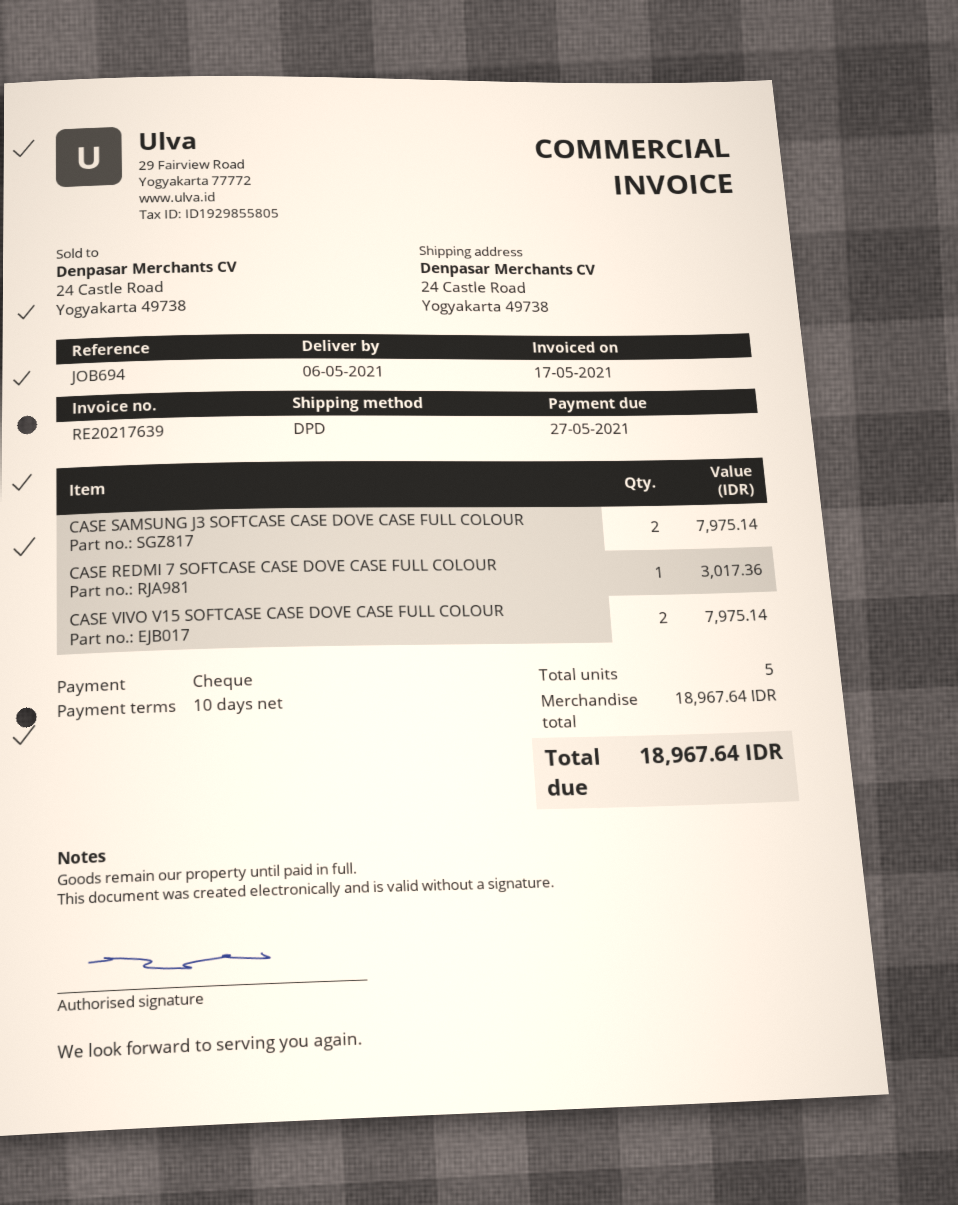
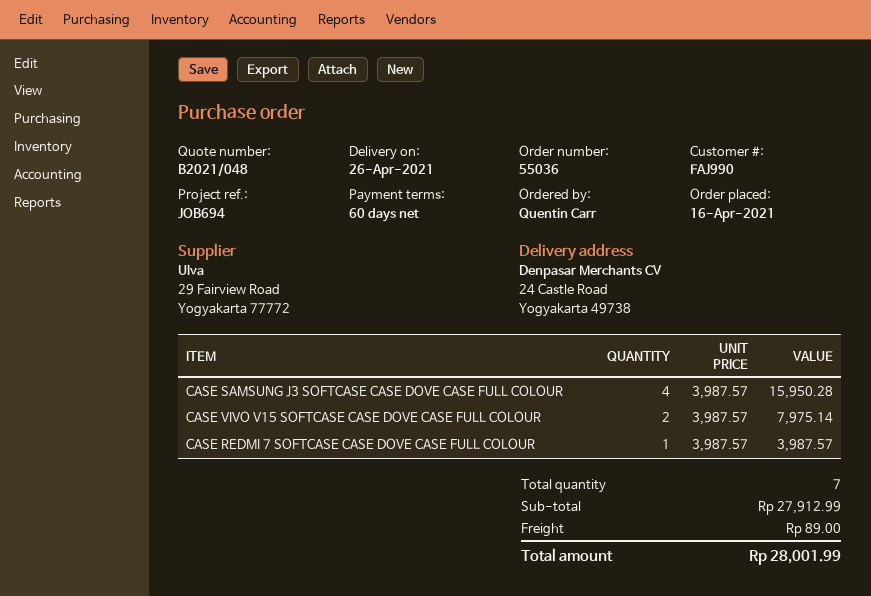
delivery date: 2021-05-06 -> 2021-04-26
payment terms: 10 days -> 60 days
CASE SAMSUNG J3 SOFTCASE CASE DOVE CASE FULL COLOUR: 2 for 7975.14 -> 4 for 15950.28
CASE REDMI 7 SOFTCASE CASE DOVE CASE FULL COLOUR: 1 for 3017.36 -> 1 for 3987.57
total quantity: 5 -> 7
subtotal: 18967.64 -> 27912.99
shipping: none -> 89.00
total: 18967.64 -> 28001.99

